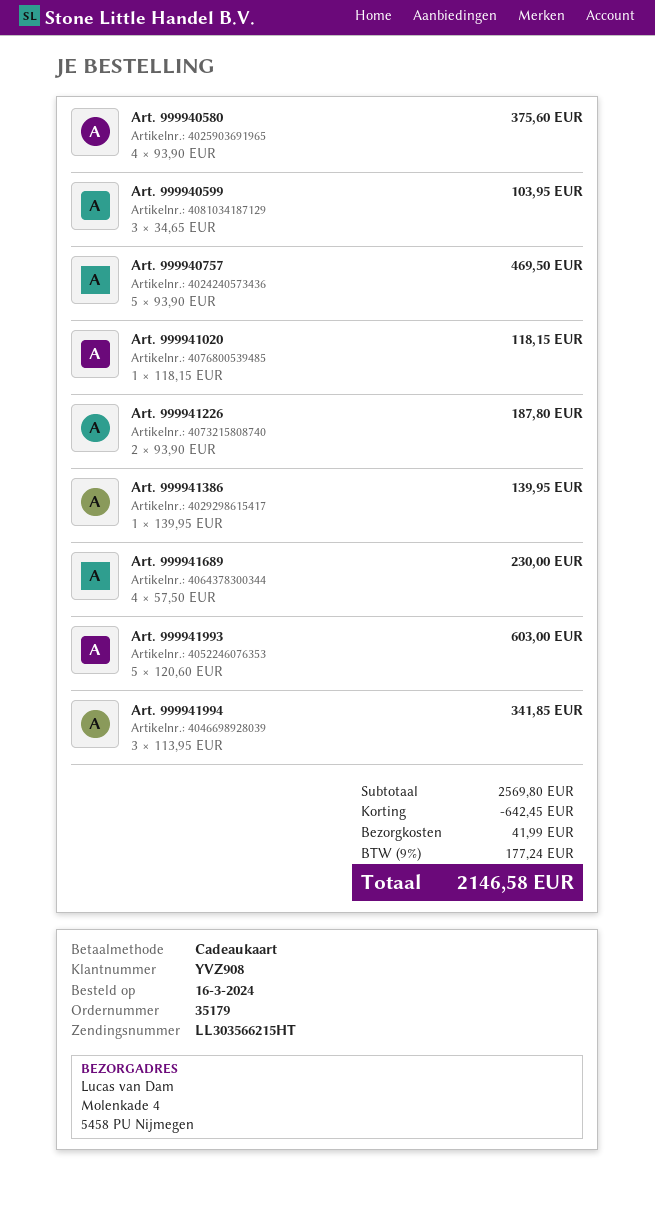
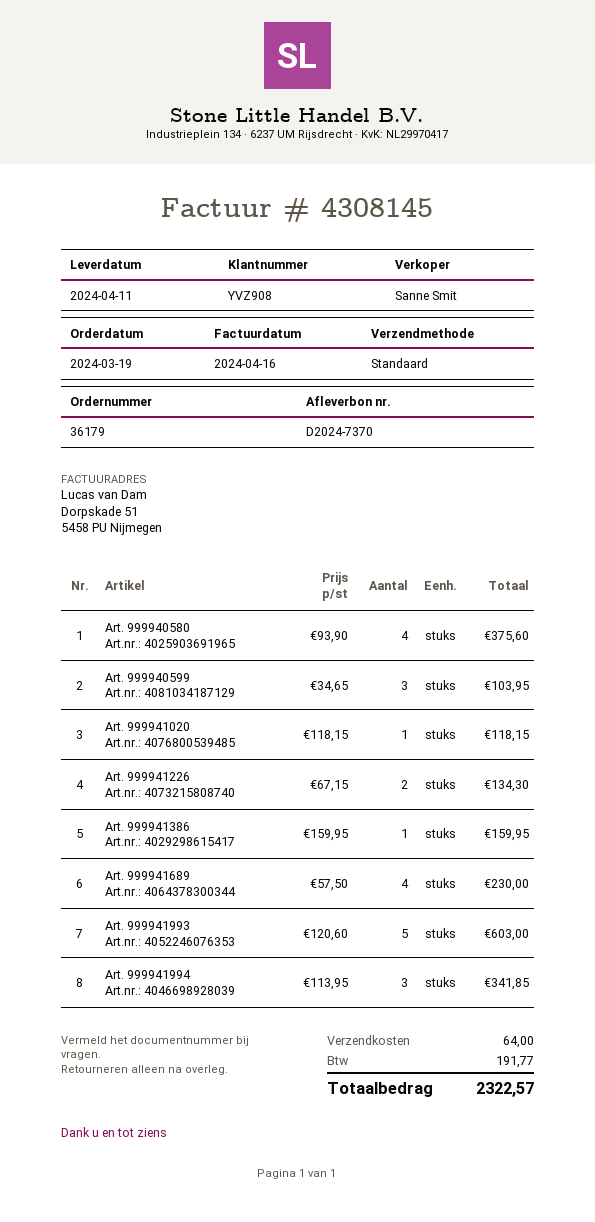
order number: 35179 -> 36179
order date: 2024-03-16 -> 2024-03-19
Art. 999940757: 5 x 93.90 = 469.50 -> none
Art. 999941226: 2 x 93.90 = 187.80 -> 2 x 67.15 = 134.30
Art. 999941386: 1 x 139.95 = 139.95 -> 1 x 159.95 = 159.95
discount: 642.45 -> none
shipping: 41.99 -> 64.00
tax: 177.24 -> 191.77
total: 2146.58 -> 2322.57

